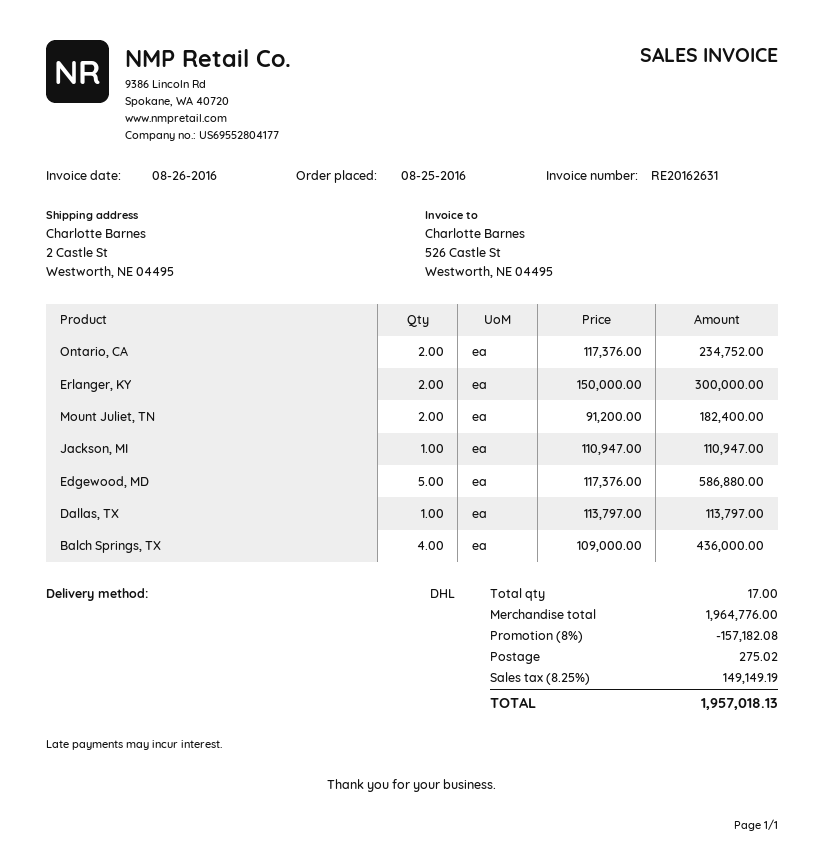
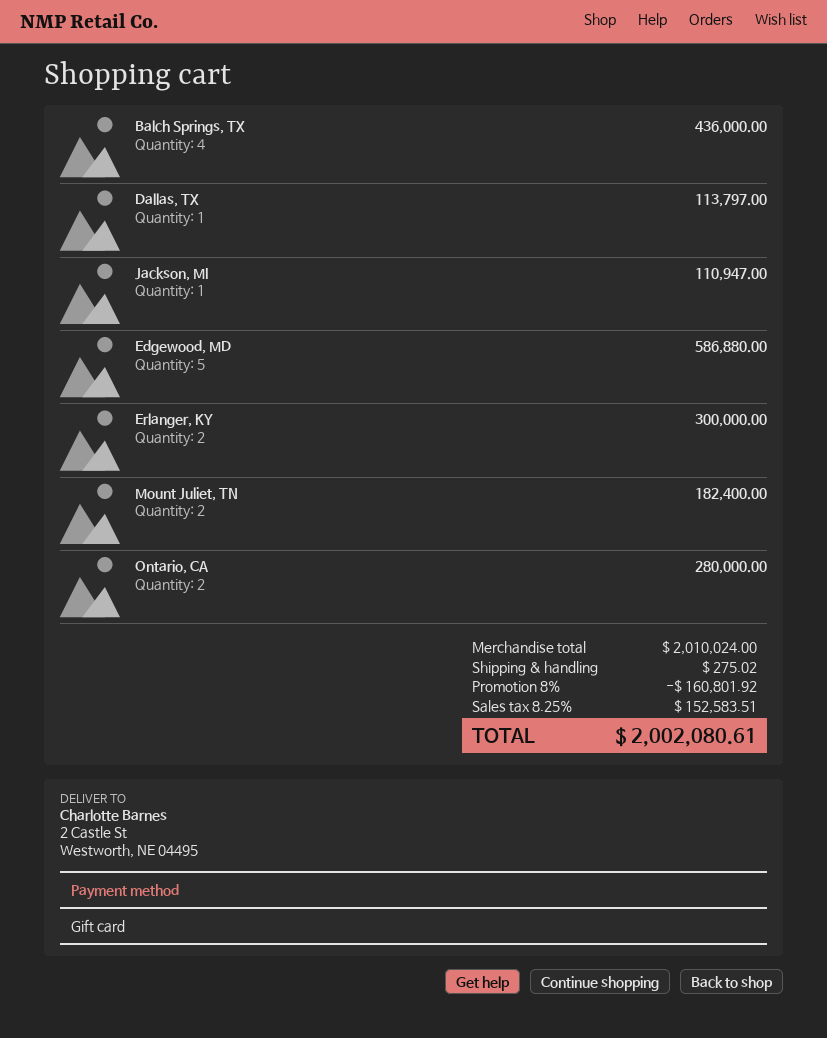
Ontario, CA: 2 for 234752.00 -> 2 for 280000.00
subtotal: 1964776.00 -> 2010024.00
discount: 8% = 157182.08 -> 8% = 160801.92
tax: 8.25% = 149149.19 -> 8.25% = 152583.51
total: 1957018.13 -> 2002080.61

